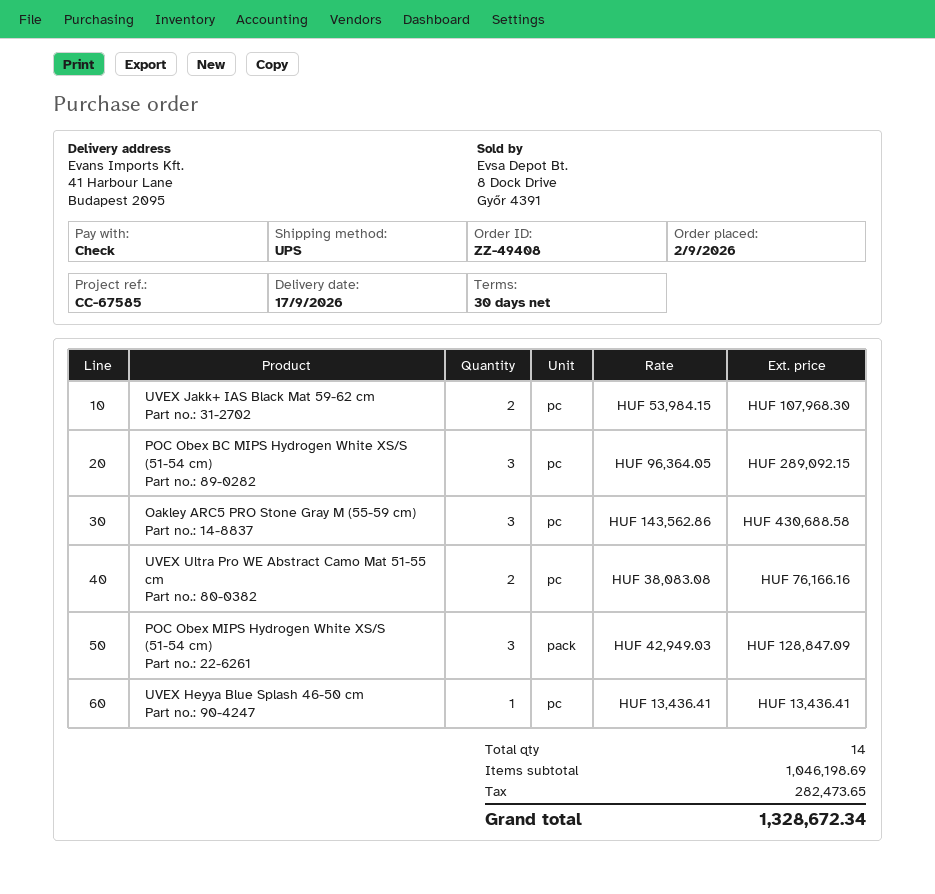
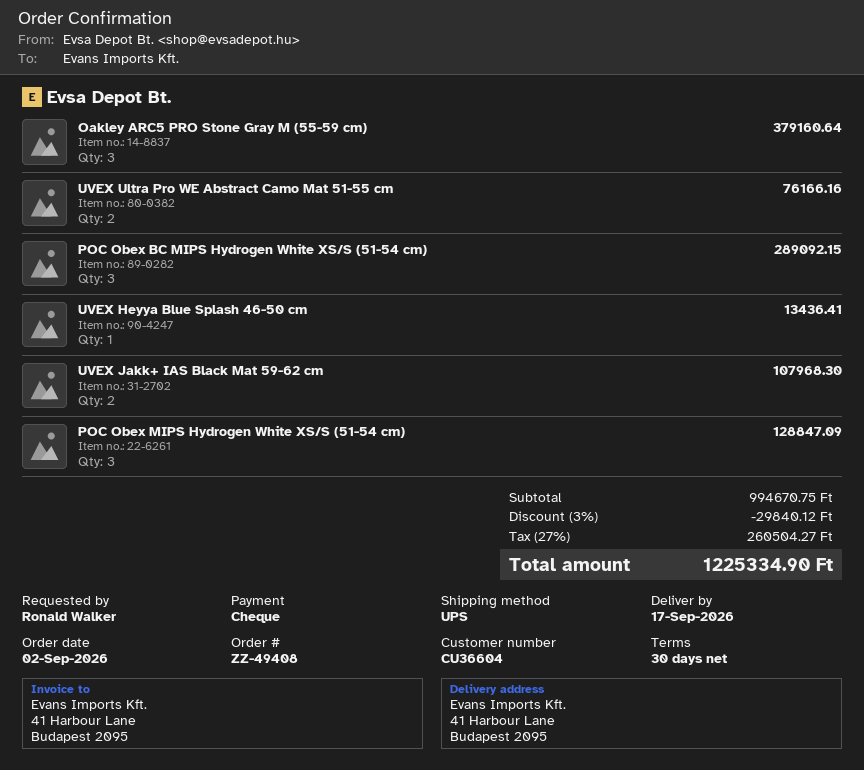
Oakley ARC5 PRO Stone Gray M (55-59 cm): 3 for 430688.58 -> 3 for 379160.64
subtotal: 1046198.69 -> 994670.75
discount: none -> 3% = 29840.12
tax: 282473.65 -> 260504.27
total: 1328672.34 -> 1225334.90

